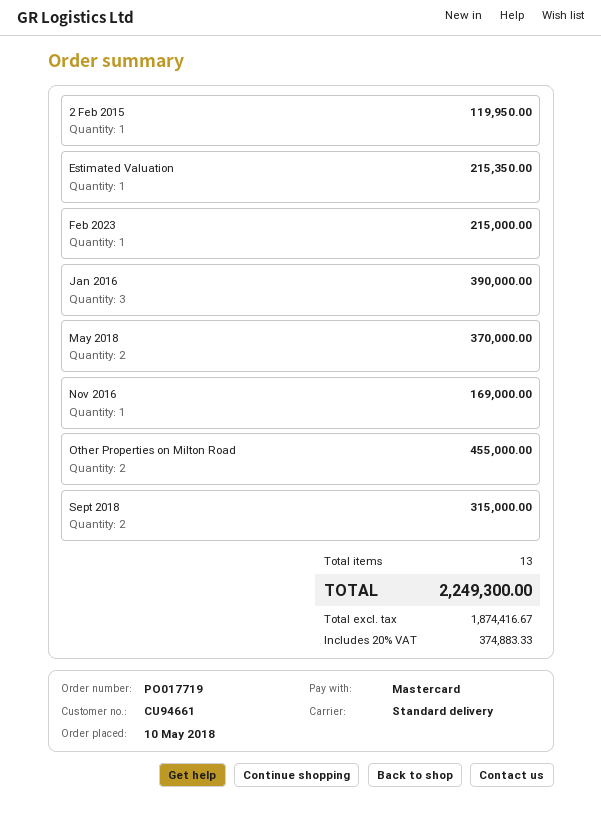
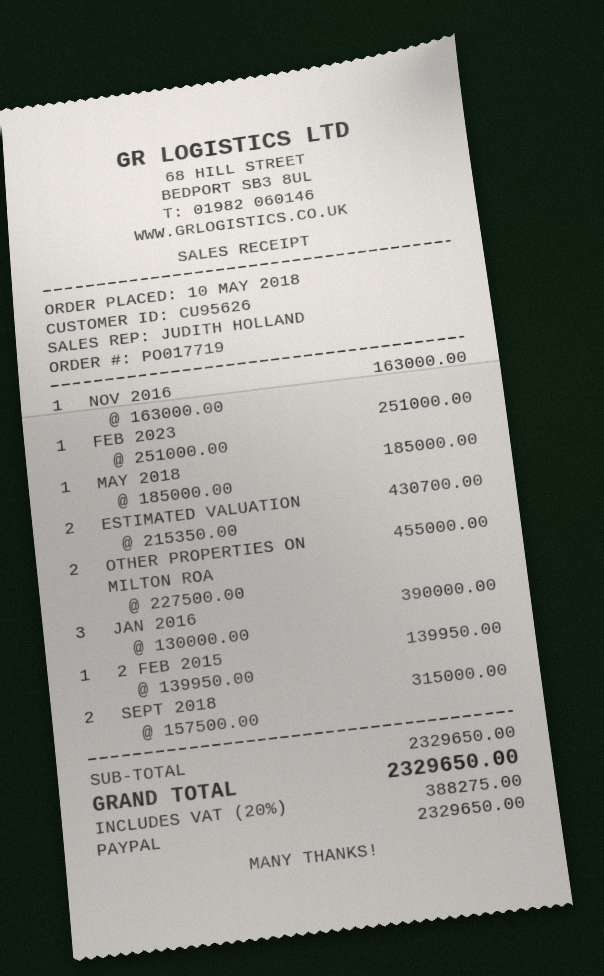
customer number: CU94661 -> CU95626
payment method: Mastercard -> PayPal
2 Feb 2015: 1 for 119950.00 -> 1 for 139950.00
Estimated Valuation: 1 for 215350.00 -> 2 for 430700.00
Feb 2023: 1 for 215000.00 -> 1 for 251000.00
May 2018: 2 for 370000.00 -> 1 for 185000.00
Nov 2016: 1 for 169000.00 -> 1 for 163000.00
tax: 20% = 374883.33 -> 20% = 388275.00
total: 2249300.00 -> 2329650.00

